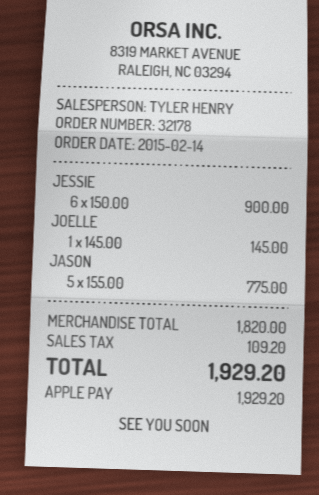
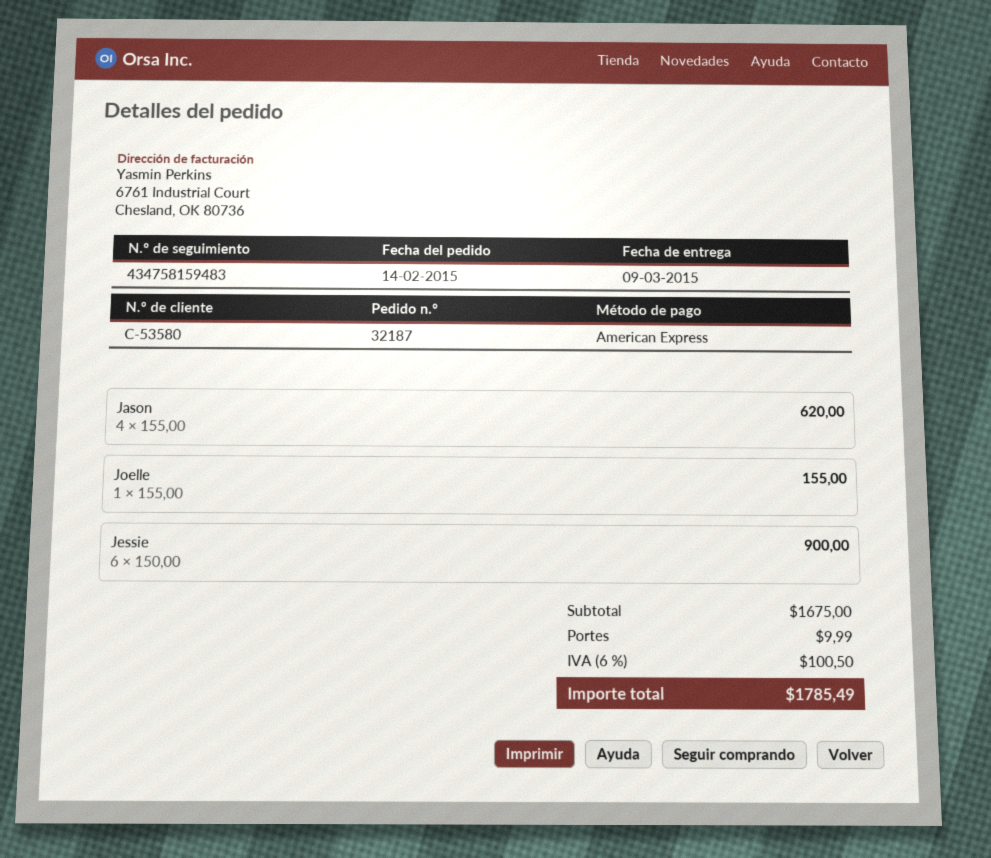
order number: 32178 -> 32187
payment method: Apple Pay -> American Express
JOELLE: 1 x 145.00 = 145.00 -> 1 x 155.00 = 155.00
JASON: 5 x 155.00 = 775.00 -> 4 x 155.00 = 620.00
subtotal: 1820.00 -> 1675.00
shipping: none -> 9.99
tax: 109.20 -> 100.50
total: 1929.20 -> 1785.49

